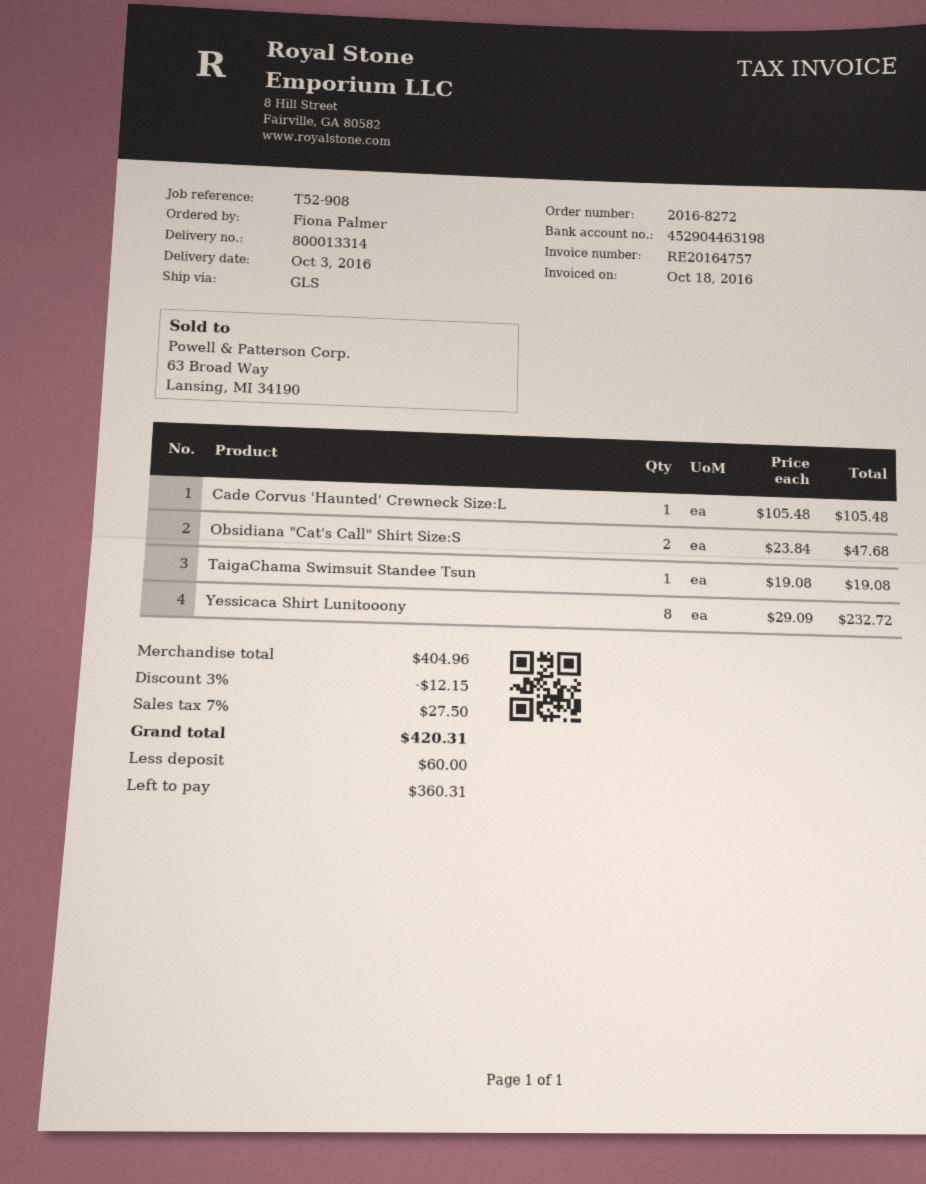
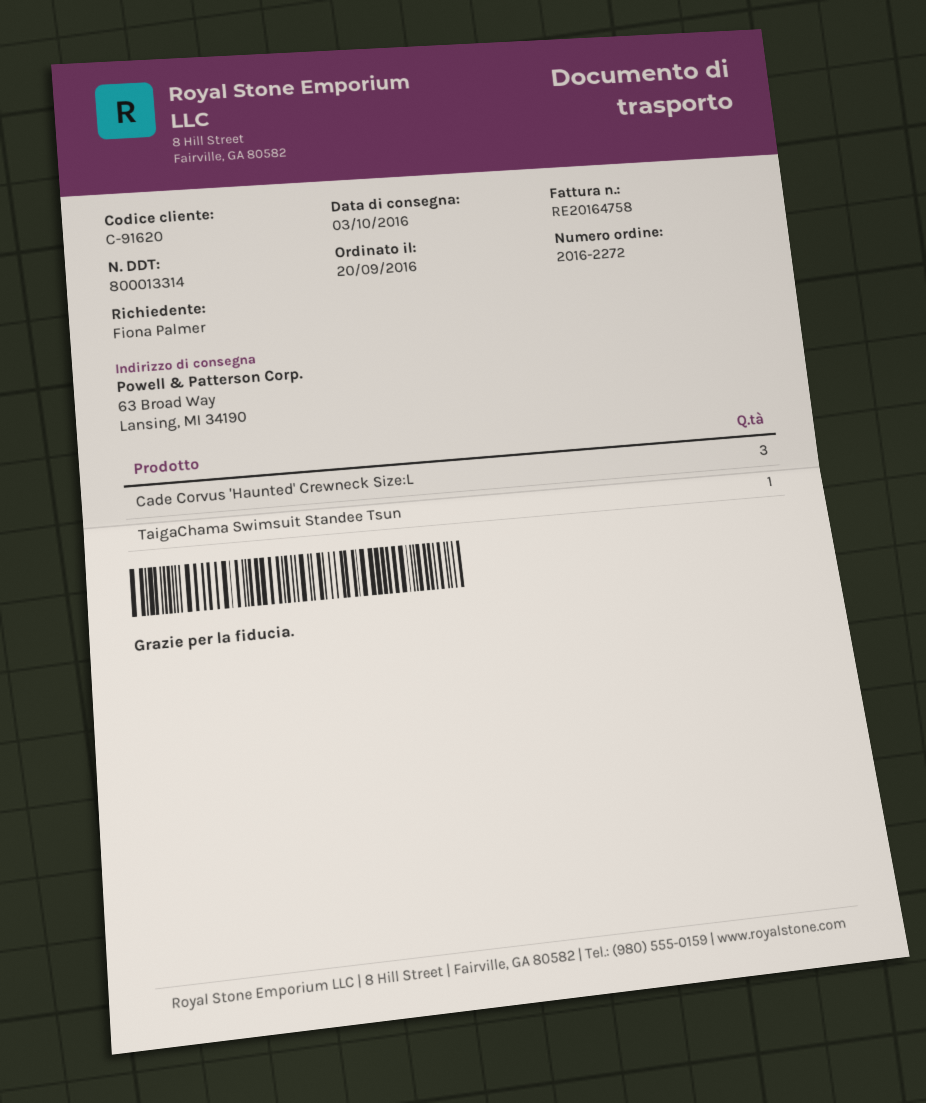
order number: 2016-8272 -> 2016-2272
invoice number: RE20164757 -> RE20164758
Cade Corvus 'Haunted' Crewneck Size:L: 1 -> 3
Obsidiana "Cat's Call" Shirt Size:S: 2 -> none
Yessicaca Shirt Lunitooony: 8 -> none

